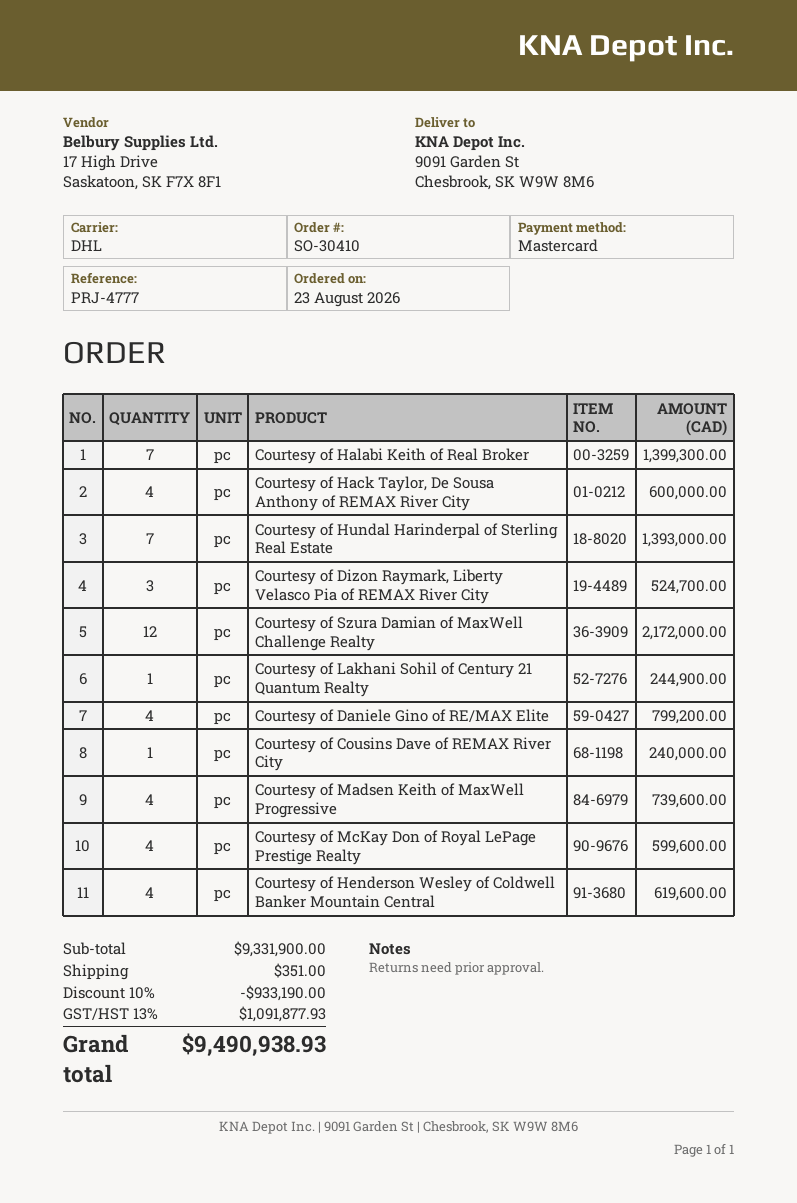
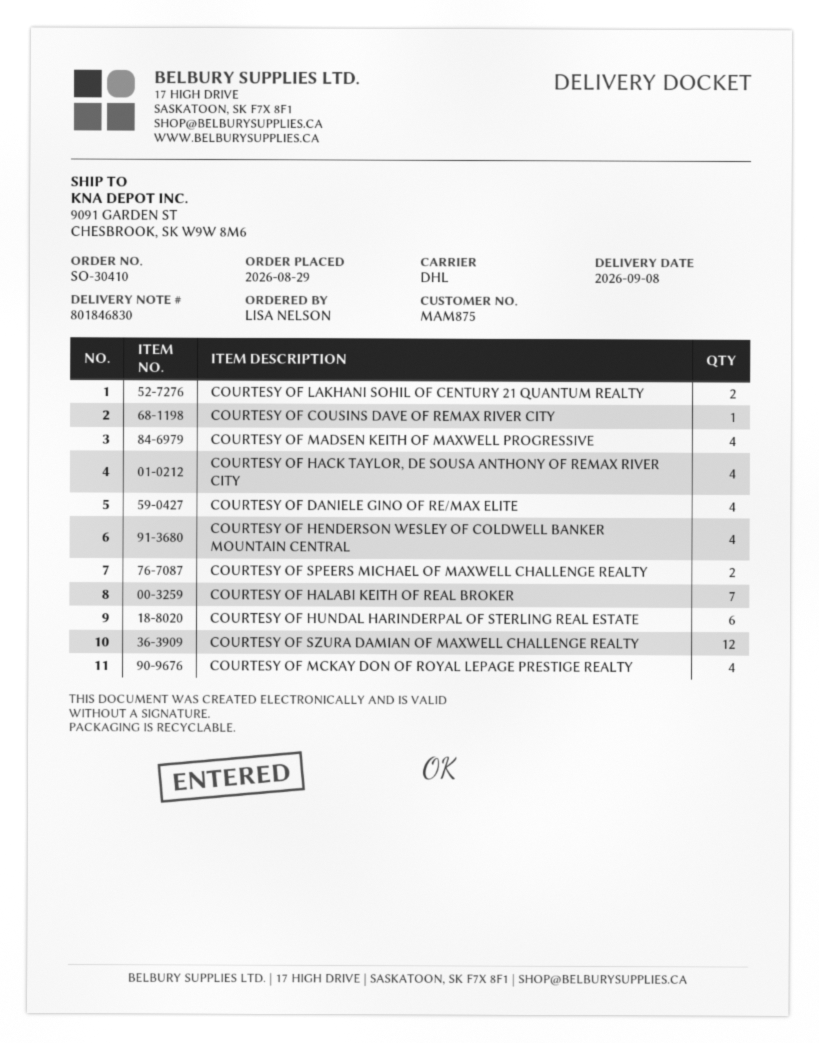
order date: 2026-08-23 -> 2026-08-29
Courtesy of Hundal Harinderpal of Sterling Real Estate: 7 -> 6
Courtesy of Dizon Raymark, Liberty Velasco Pia of REMAX River City: 3 -> none
Courtesy of Lakhani Sohil of Century 21 Quantum Realty: 1 -> 2
COURTESY OF SPEERS MICHAEL OF MAXWELL CHALLENGE REALTY: none -> 2

